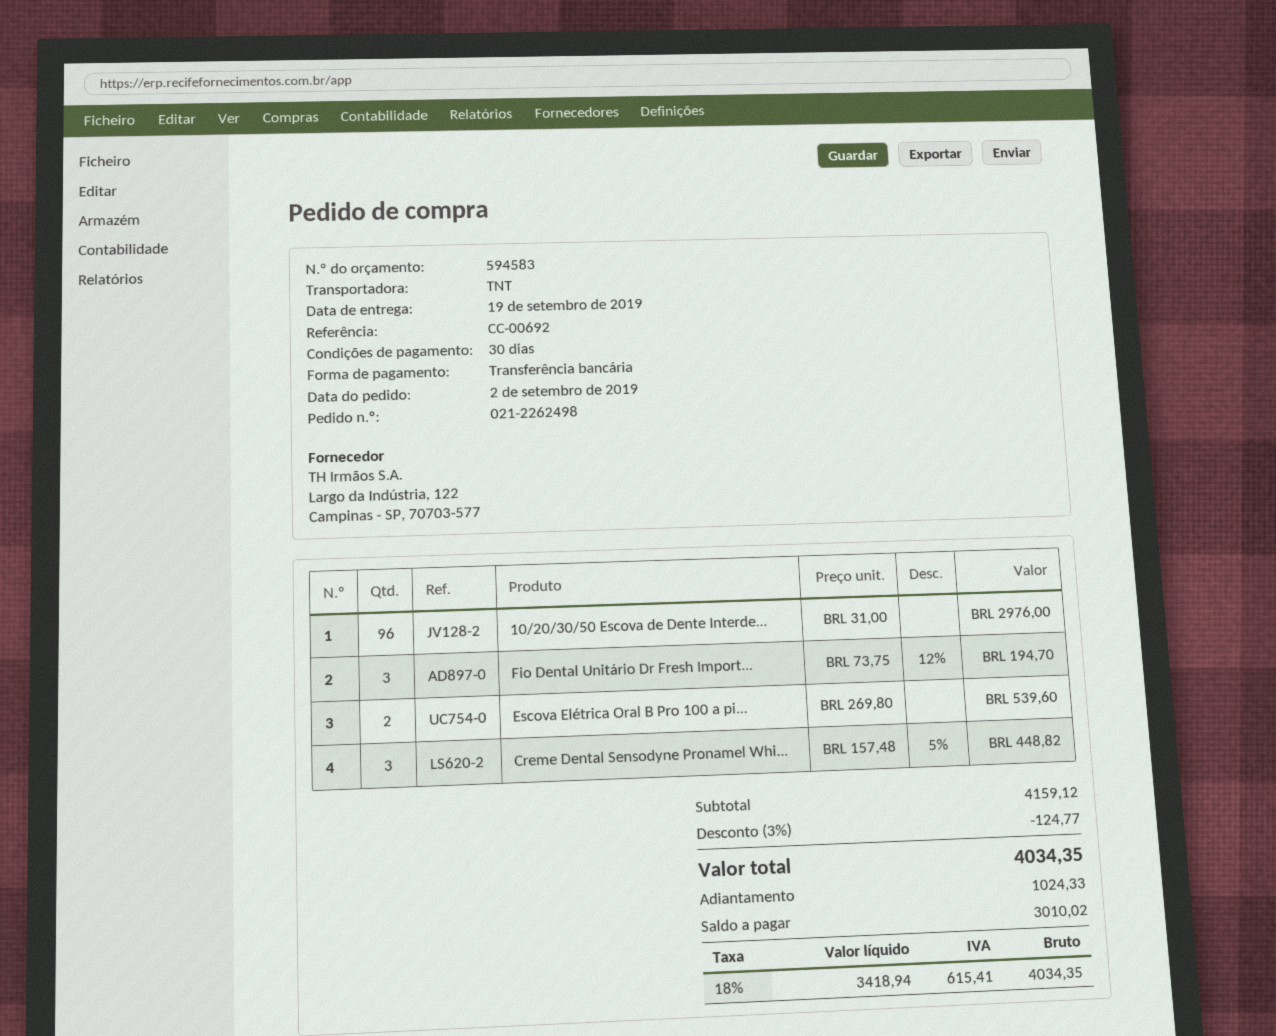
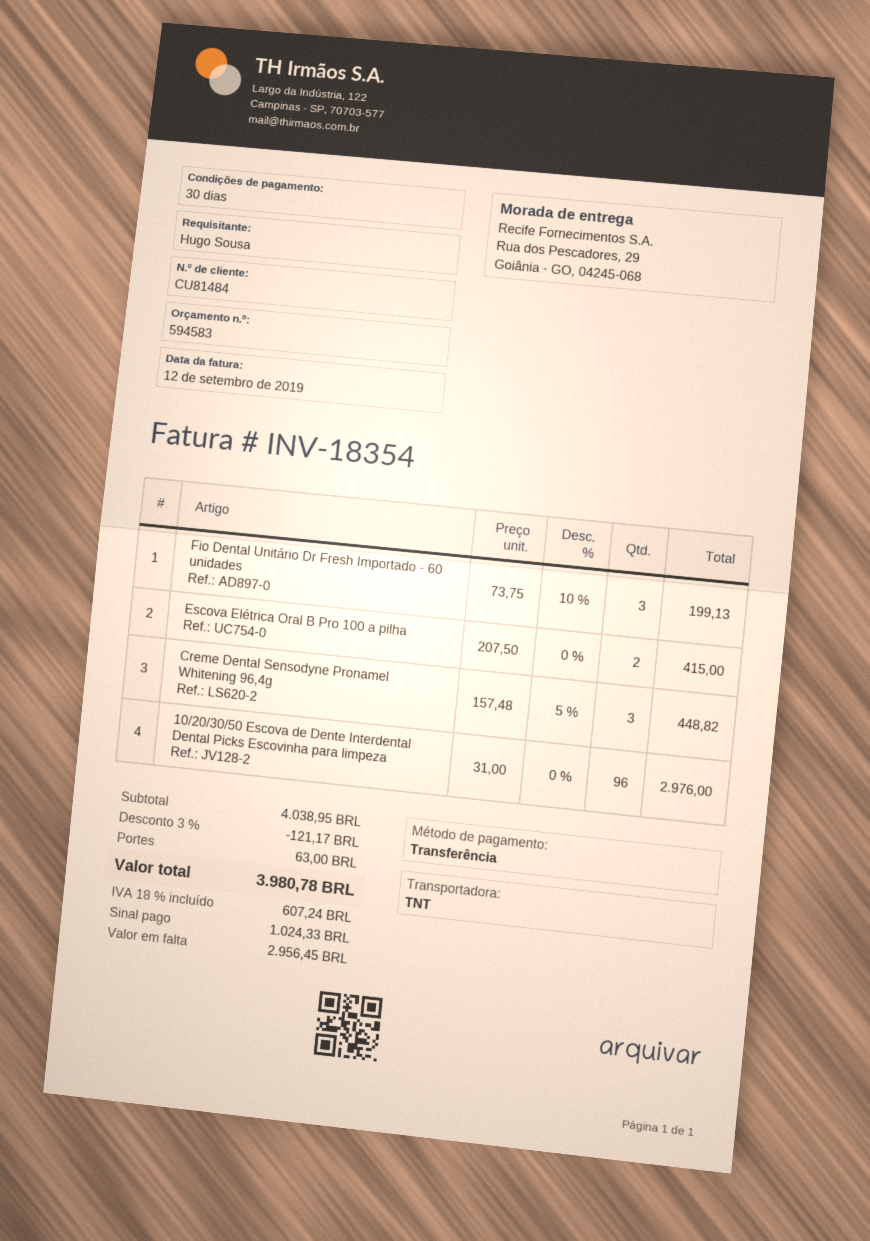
Fio Dental Unitário Dr Fresh Import...: 3 x 73.75 - 12% = 194.70 -> 3 x 73.75 - 10% = 199.13
Escova Elétrica Oral B Pro 100 a pi...: 2 x 269.80 = 539.60 -> 2 x 207.50 = 415.00
subtotal: 4159.12 -> 4038.95
discount: 3% = 124.77 -> 3% = 121.17
shipping: none -> 63.00
tax: 18% = 615.41 -> 18% = 607.24
total: 4034.35 -> 3980.78
balance: 3010.02 -> 2956.45

